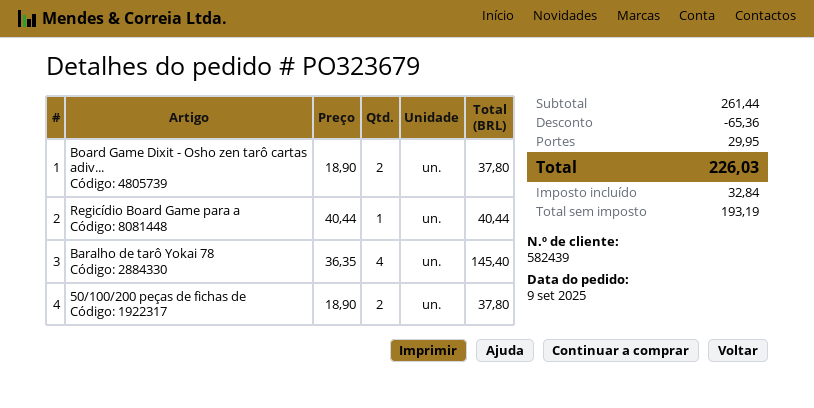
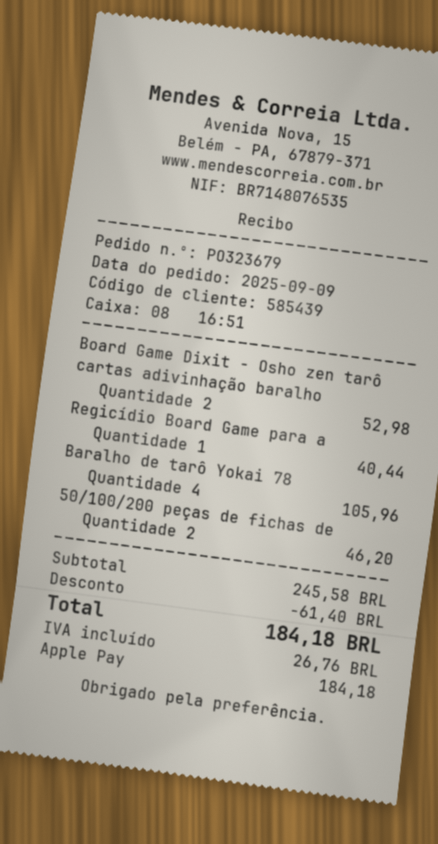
customer number: 582439 -> 585439
Board Game Dixit - Osho zen tarô cartas adiv...: 2 for 37.80 -> 2 for 52.98
Baralho de tarô Yokai 78: 4 for 145.40 -> 4 for 105.96
50/100/200 peças de fichas de: 2 for 37.80 -> 2 for 46.20
subtotal: 261.44 -> 245.58
discount: 65.36 -> 61.40
shipping: 29.95 -> none
tax: 32.84 -> 26.76
total: 226.03 -> 184.18

